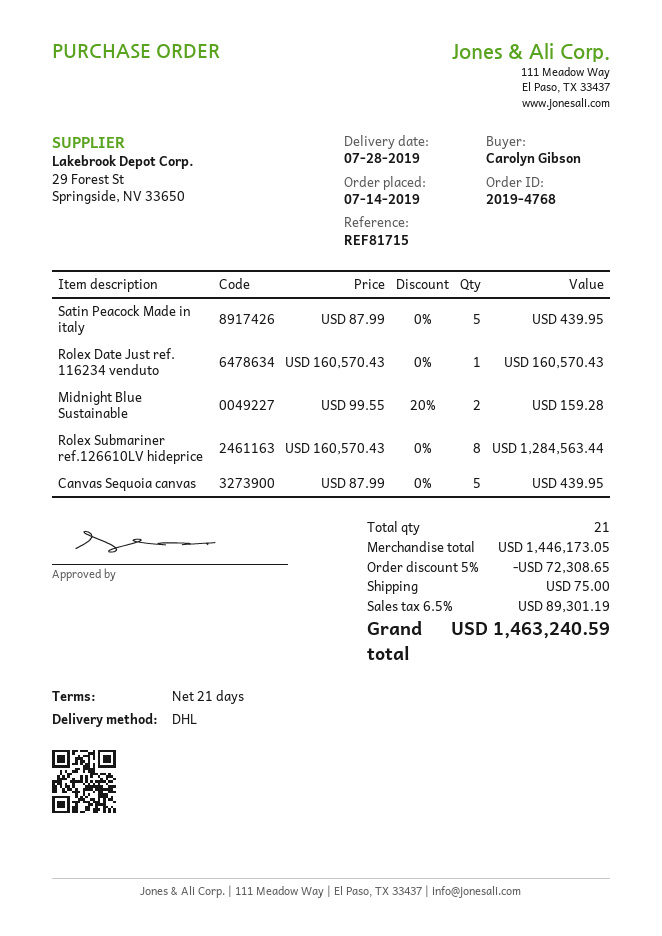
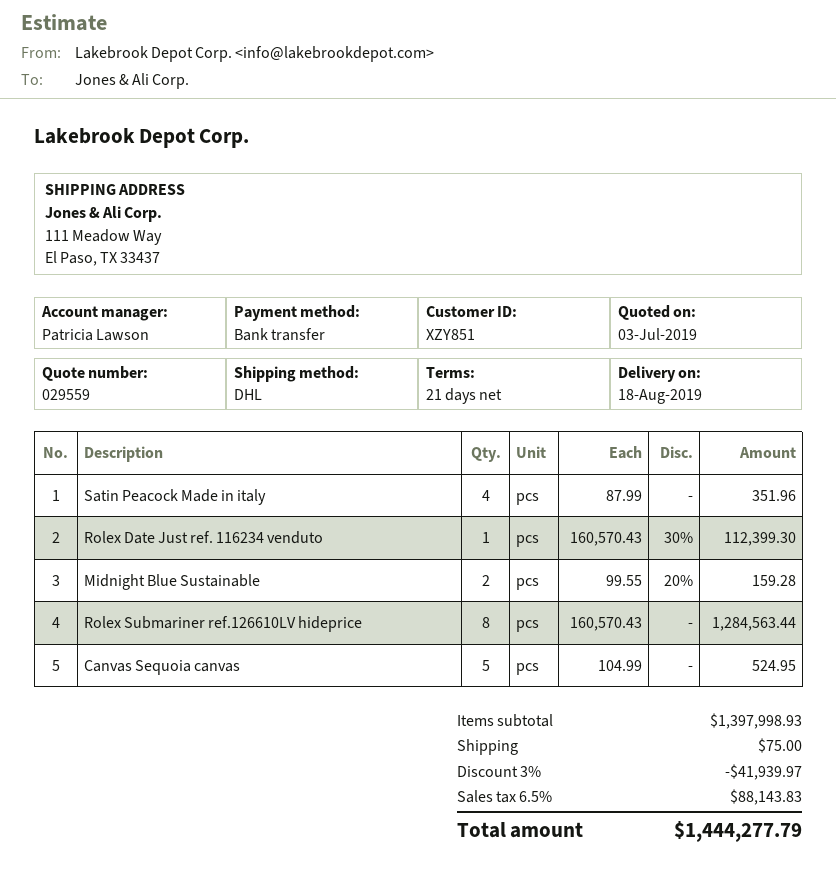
delivery date: 2019-07-28 -> 2019-08-18
Satin Peacock Made in italy: 5 x 87.99 = 439.95 -> 4 x 87.99 = 351.96
Rolex Date Just ref. 116234 venduto: 1 x 160570.43 = 160570.43 -> 1 x 160570.43 - 30% = 112399.30
Canvas Sequoia canvas: 5 x 87.99 = 439.95 -> 5 x 104.99 = 524.95
subtotal: 1446173.05 -> 1397998.93
discount: 5% = 72308.65 -> 3% = 41939.97
tax: 6.5% = 89301.19 -> 6.5% = 88143.83
total: 1463240.59 -> 1444277.79

